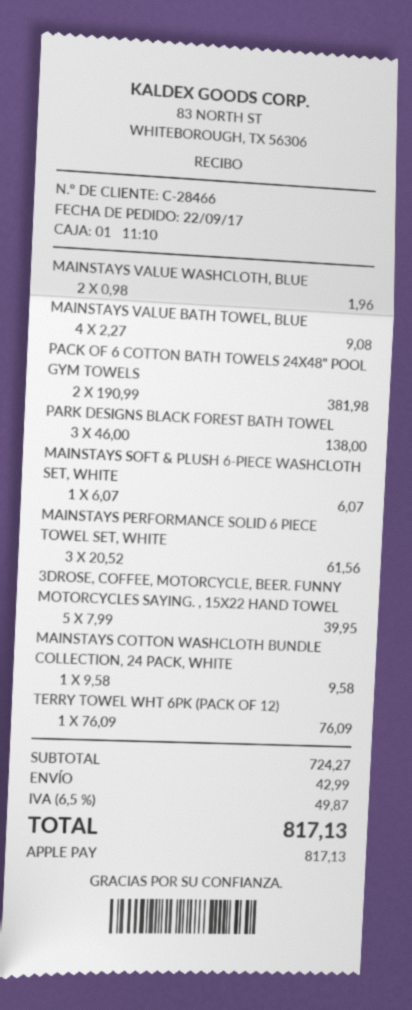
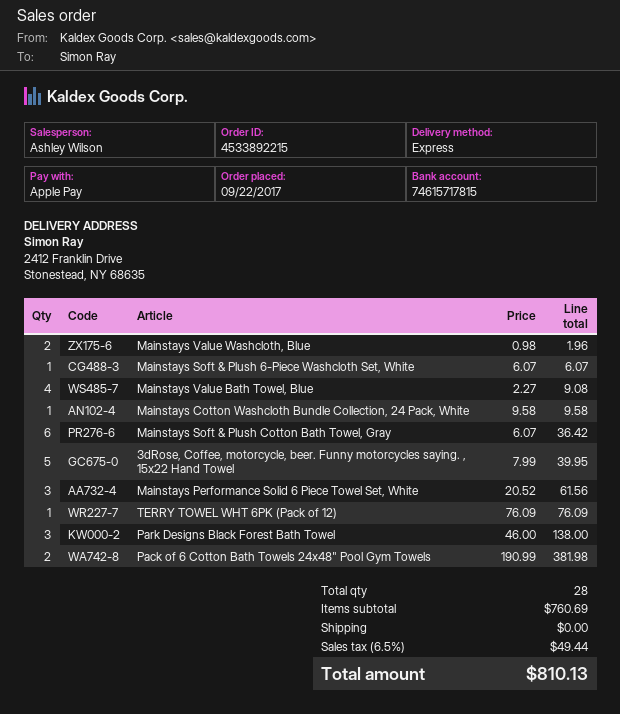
Mainstays Soft & Plush Cotton Bath Towel, Gray: none -> 6 x 6.07 = 36.42
subtotal: 724.27 -> 760.69
shipping: 42.99 -> 0.00
tax: 6.5% = 49.87 -> 6.5% = 49.44
total: 817.13 -> 810.13

